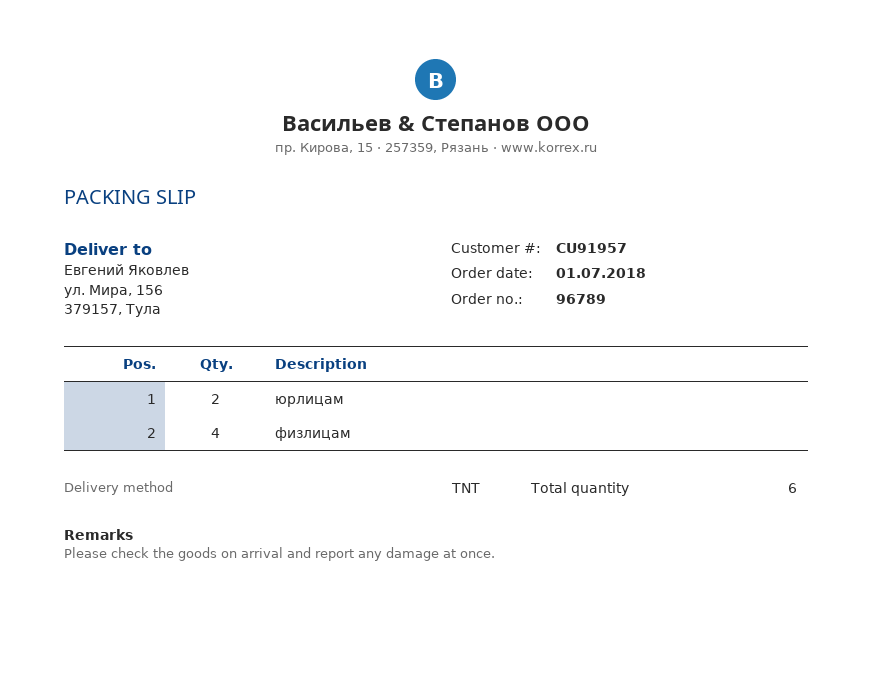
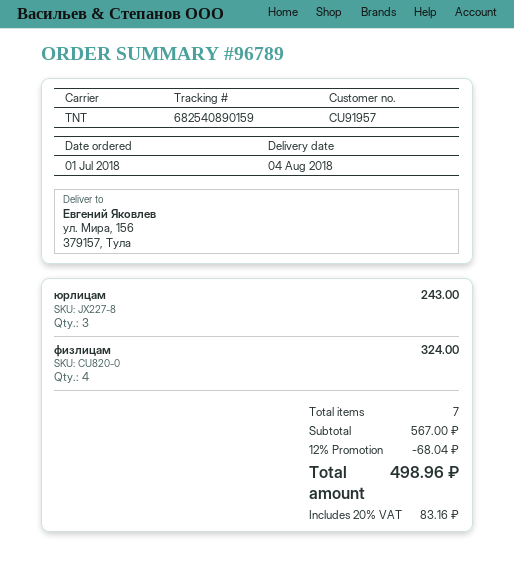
юрлицам: 2 -> 3
total quantity: 6 -> 7

